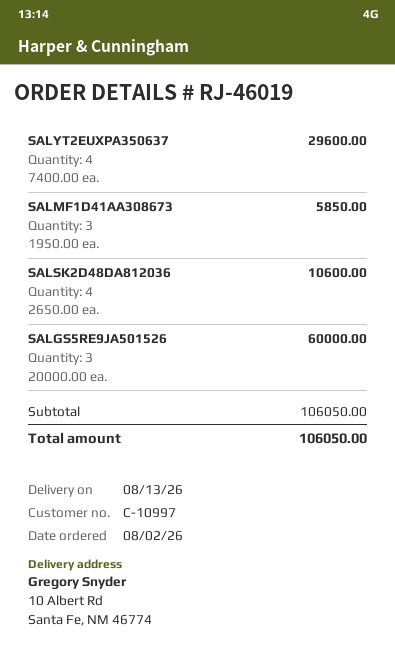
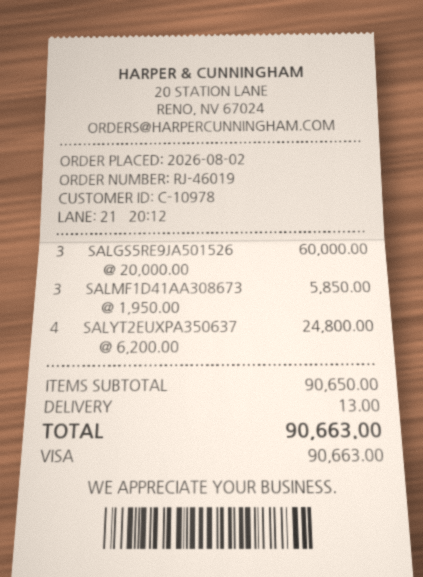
customer number: C-10997 -> C-10978
SALYT2EUXPA350637: 4 x 7400.00 = 29600.00 -> 4 x 6200.00 = 24800.00
SALSK2D48DA812036: 4 x 2650.00 = 10600.00 -> none
subtotal: 106050.00 -> 90650.00
shipping: none -> 13.00
total: 106050.00 -> 90663.00

